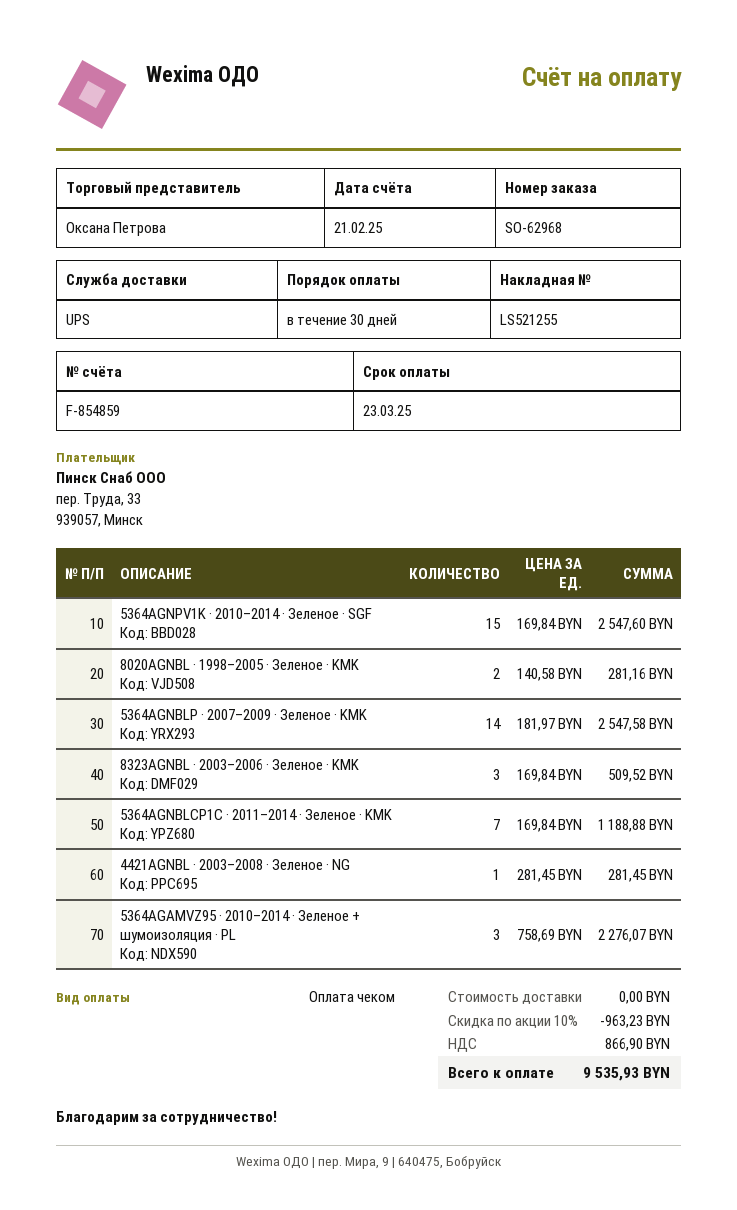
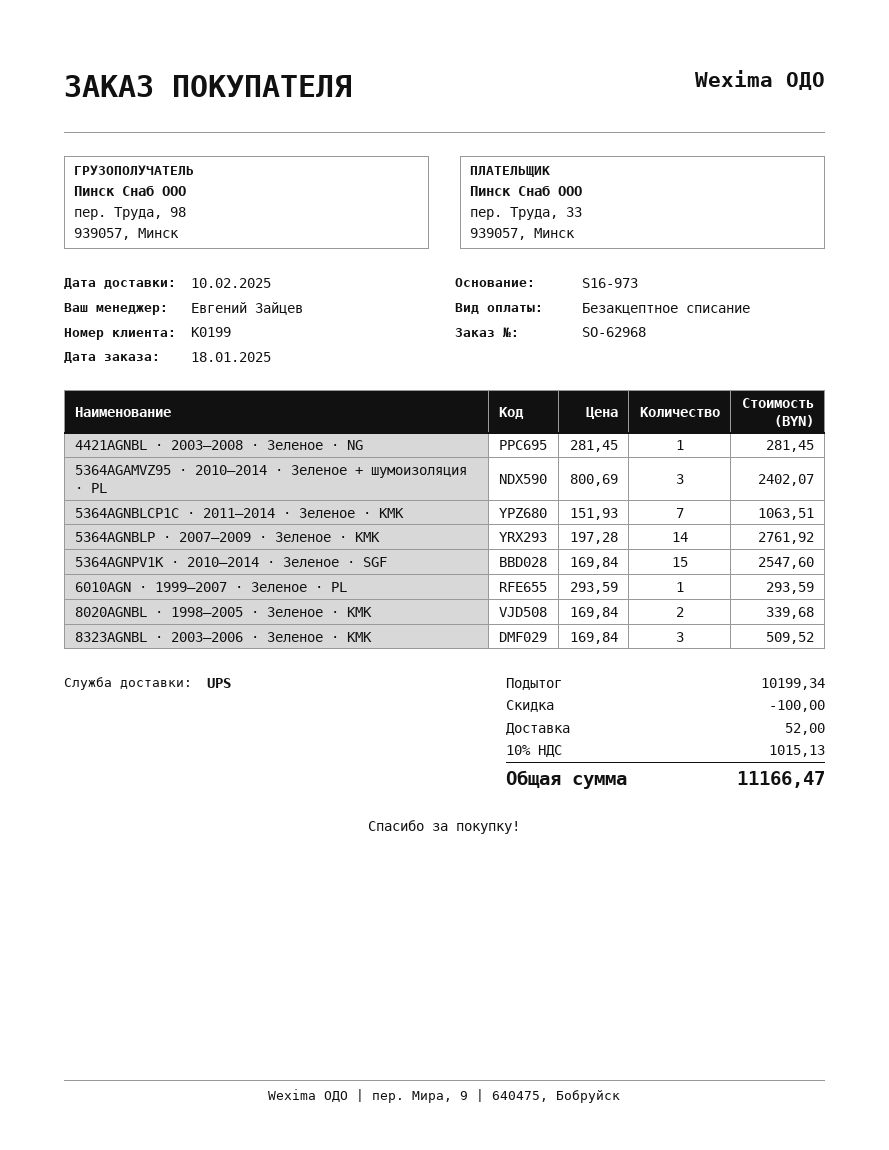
sales rep: Оксана Петрова -> Евгений Зайцев
payment method: cheque -> direct debit
8020AGNBL · 1998–2005 · Зеленое · KMK: 2 x 140.58 = 281.16 -> 2 x 169.84 = 339.68
5364AGNBLP · 2007–2009 · Зеленое · KMK: 14 x 181.97 = 2547.58 -> 14 x 197.28 = 2761.92
5364AGNBLCP1C · 2011–2014 · Зеленое · KMK: 7 x 169.84 = 1188.88 -> 7 x 151.93 = 1063.51
5364AGAMVZ95 · 2010–2014 · Зеленое + шумоизоляция · PL: 3 x 758.69 = 2276.07 -> 3 x 800.69 = 2402.07
6010AGN · 1999–2007 · Зеленое · PL: none -> 1 x 293.59 = 293.59
discount: 963.23 -> 100.00
shipping: 0.00 -> 52.00
tax: 866.90 -> 1015.13
total: 9535.93 -> 11166.47

